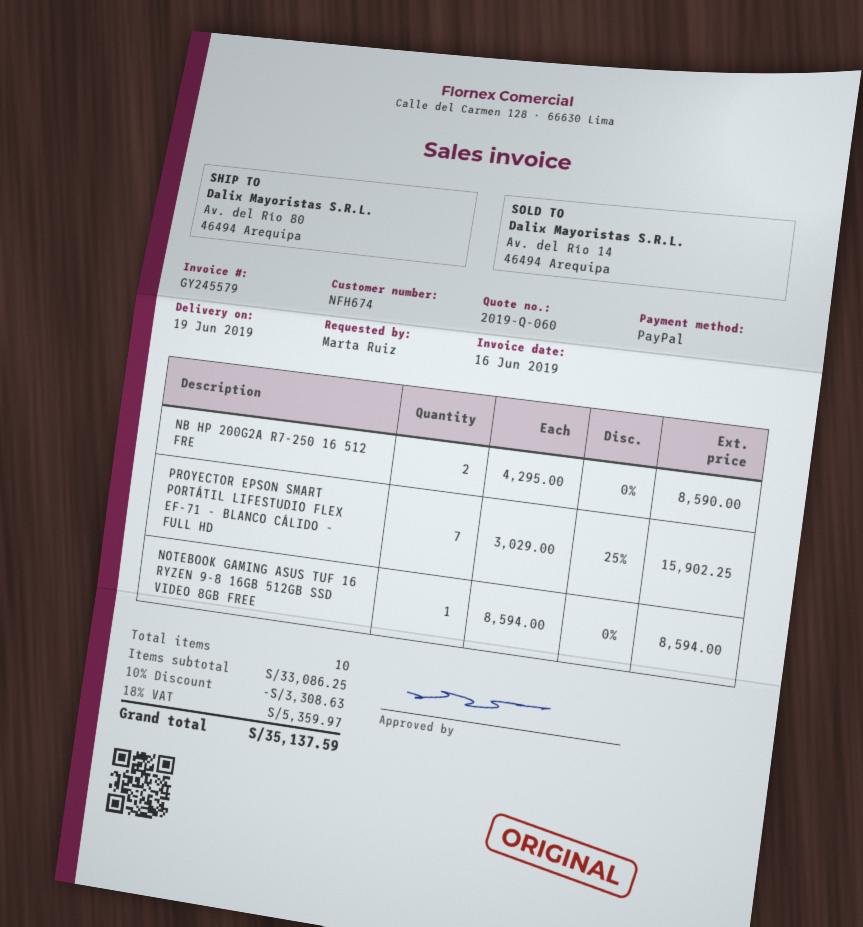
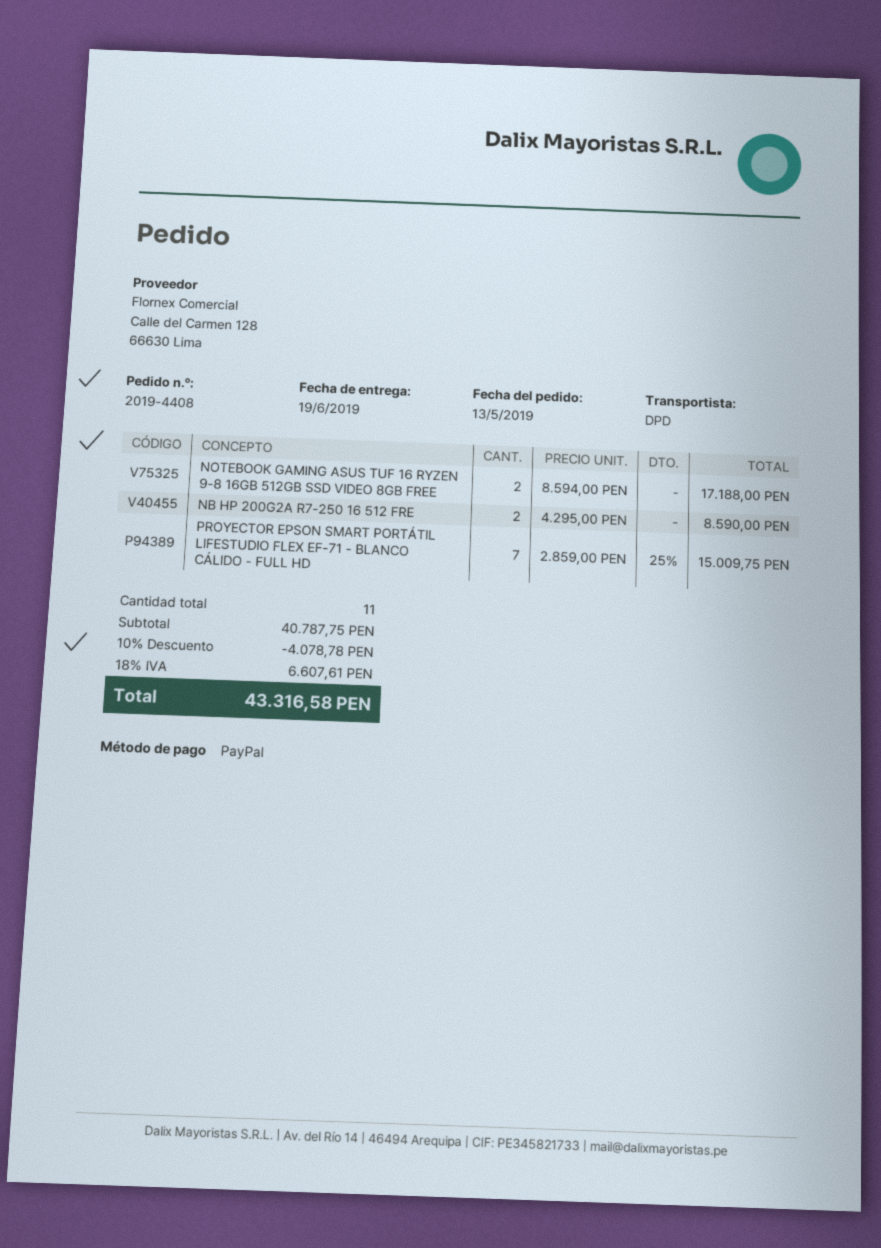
PROYECTOR EPSON SMART PORTÁTIL LIFESTUDIO FLEX EF-71 - BLANCO CÁLIDO - FULL HD: 7 x 3029.00 - 25% = 15902.25 -> 7 x 2859.00 - 25% = 15009.75
NOTEBOOK GAMING ASUS TUF 16 RYZEN 9-8 16GB 512GB SSD VIDEO 8GB FREE: 1 x 8594.00 = 8594.00 -> 2 x 8594.00 = 17188.00
total quantity: 10 -> 11
subtotal: 33086.25 -> 40787.75
discount: 10% = 3308.63 -> 10% = 4078.78
tax: 18% = 5359.97 -> 18% = 6607.61
total: 35137.59 -> 43316.58

